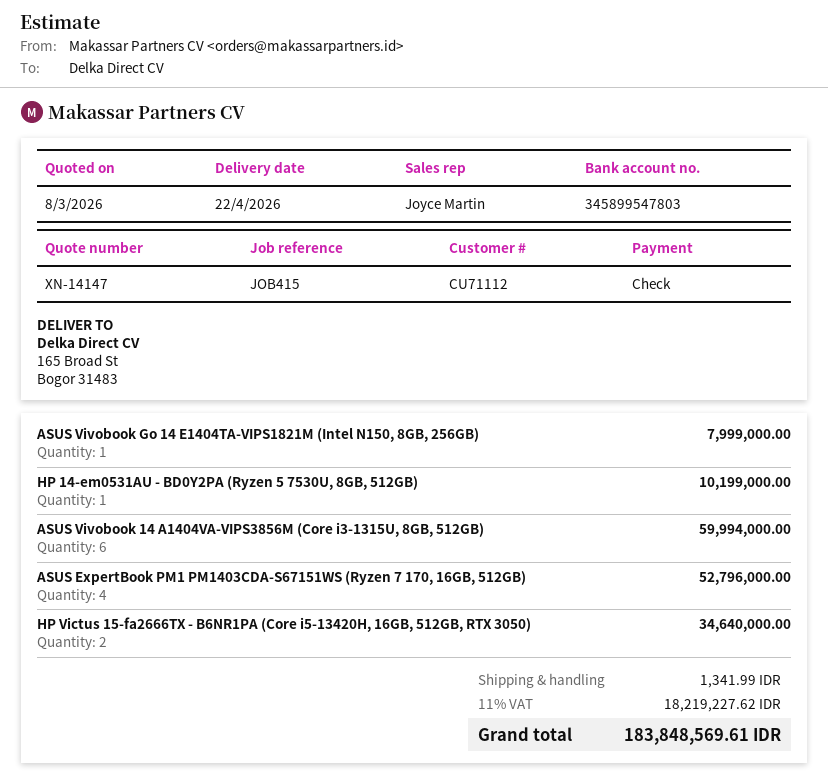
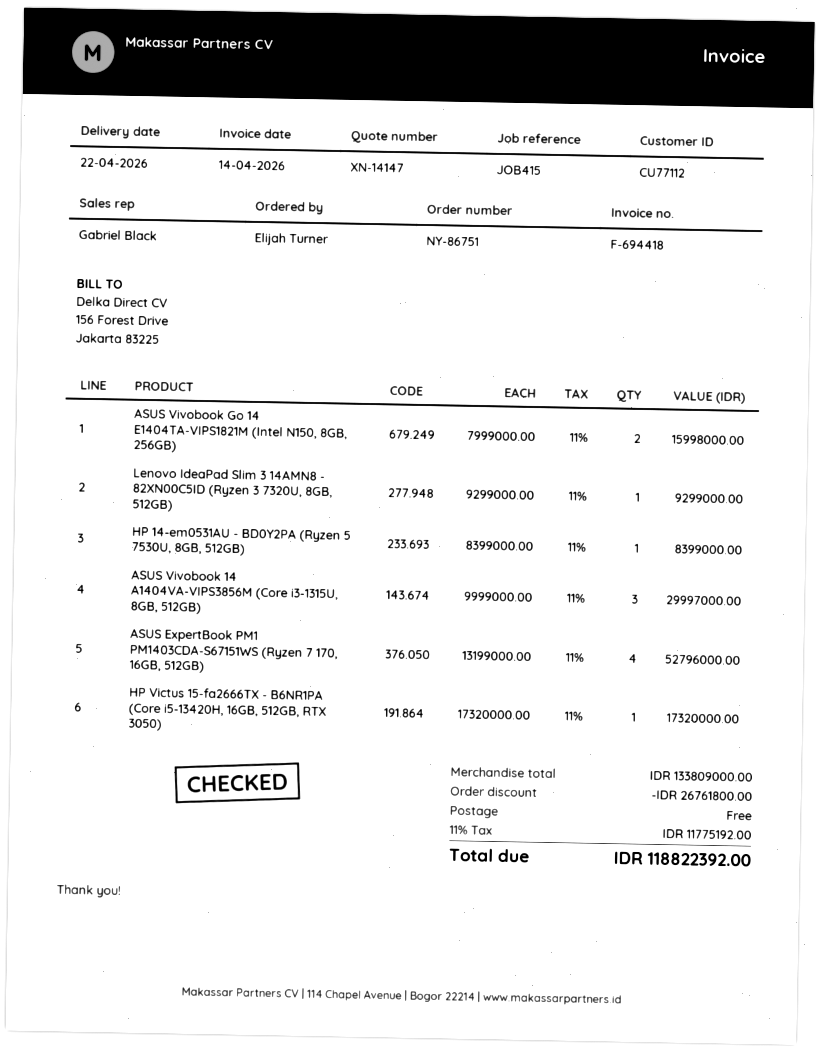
customer number: CU71112 -> CU77112
sales rep: Joyce Martin -> Gabriel Black
ASUS Vivobook Go 14 E1404TA-VIPS1821M (Intel N150, 8GB, 256GB): 1 for 7999000.00 -> 2 for 15998000.00
HP 14-em0531AU - BD0Y2PA (Ryzen 5 7530U, 8GB, 512GB): 1 for 10199000.00 -> 1 for 8399000.00
ASUS Vivobook 14 A1404VA-VIPS3856M (Core i3-1315U, 8GB, 512GB): 6 for 59994000.00 -> 3 for 29997000.00
HP Victus 15-fa2666TX - B6NR1PA (Core i5-13420H, 16GB, 512GB, RTX 3050): 2 for 34640000.00 -> 1 for 17320000.00
Lenovo IdeaPad Slim 3 14AMN8 - 82XN00C5ID (Ryzen 3 7320U, 8GB, 512GB): none -> 1 for 9299000.00
discount: none -> 26761800.00
shipping: 1341.99 -> 0.00
tax: 11% = 18219227.62 -> 11% = 11775192.00
total: 183848569.61 -> 118822392.00

